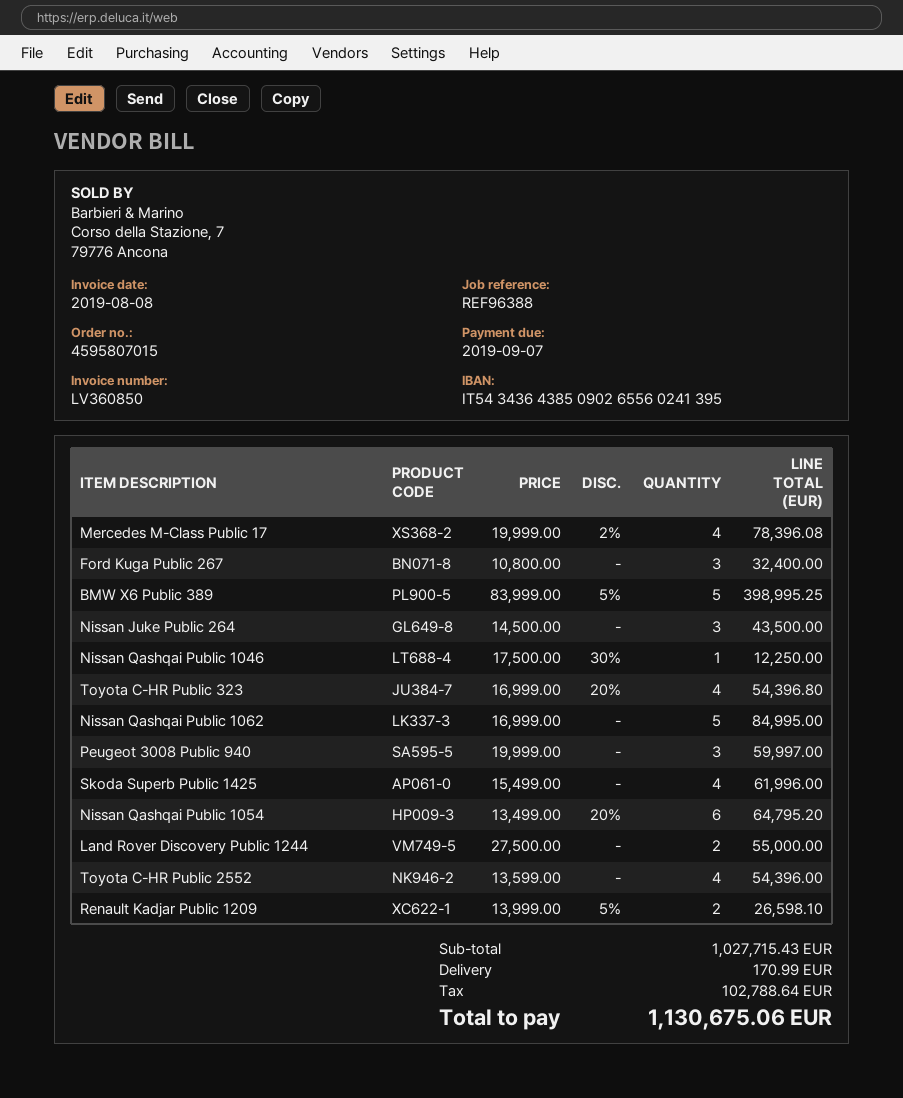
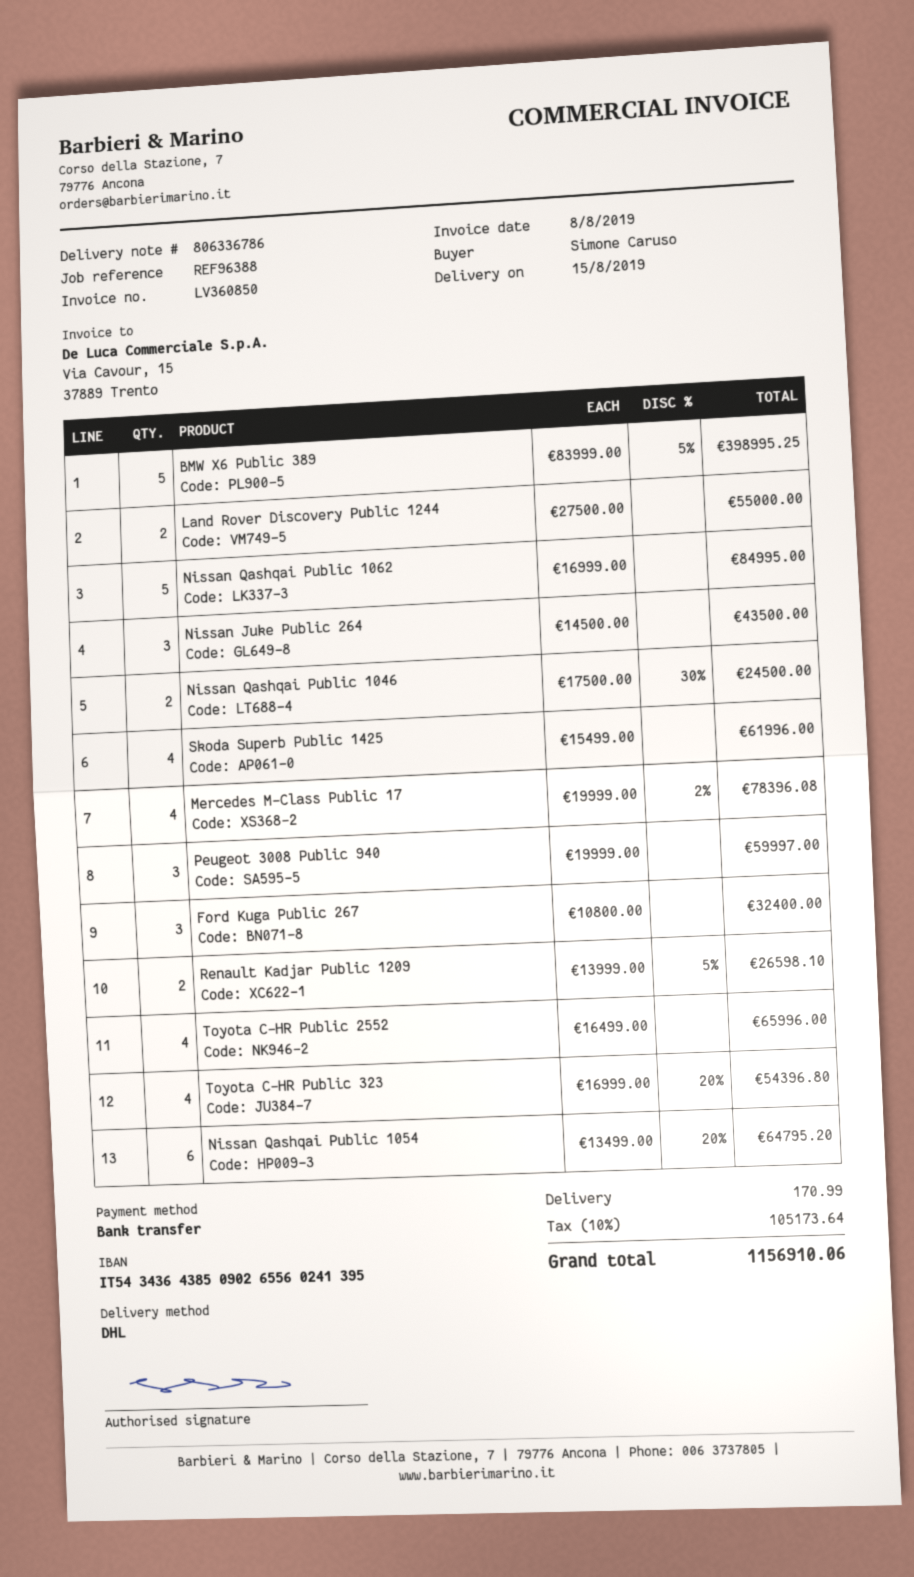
Nissan Qashqai Public 1046: 1 x 17500.00 - 30% = 12250.00 -> 2 x 17500.00 - 30% = 24500.00
Toyota C-HR Public 2552: 4 x 13599.00 = 54396.00 -> 4 x 16499.00 = 65996.00
tax: 102788.64 -> 105173.64
total: 1130675.06 -> 1156910.06

